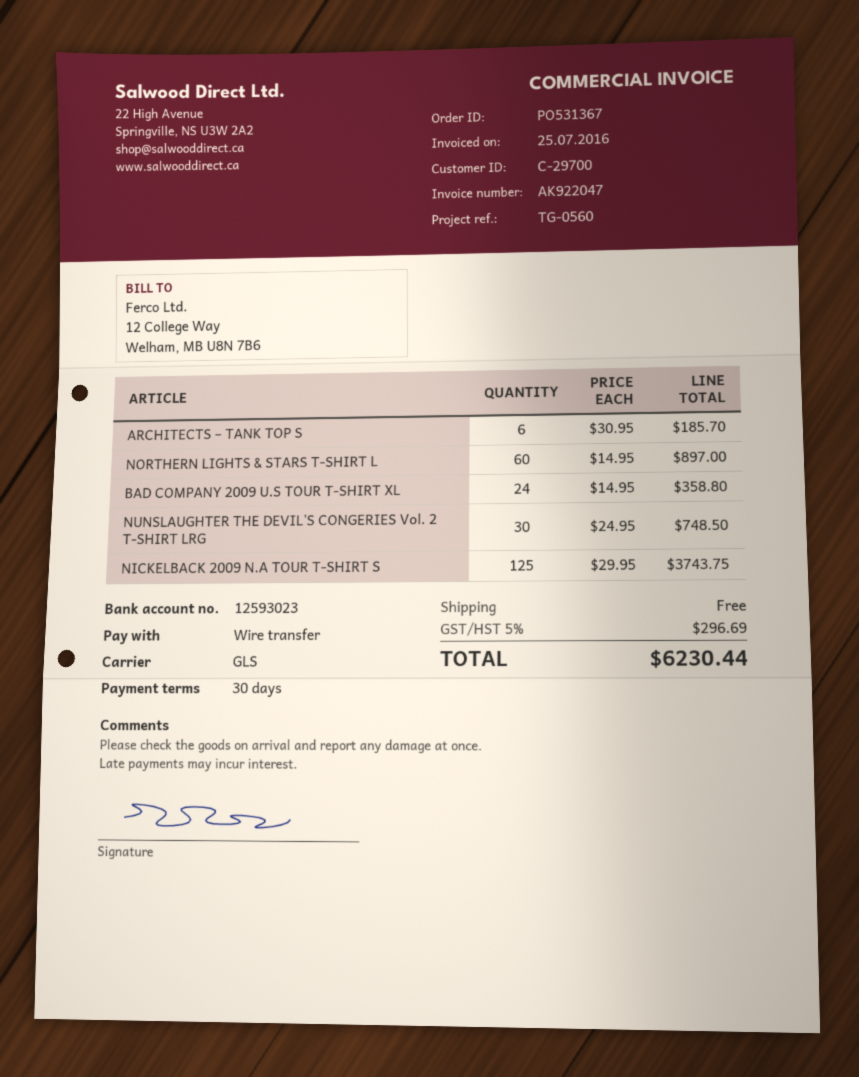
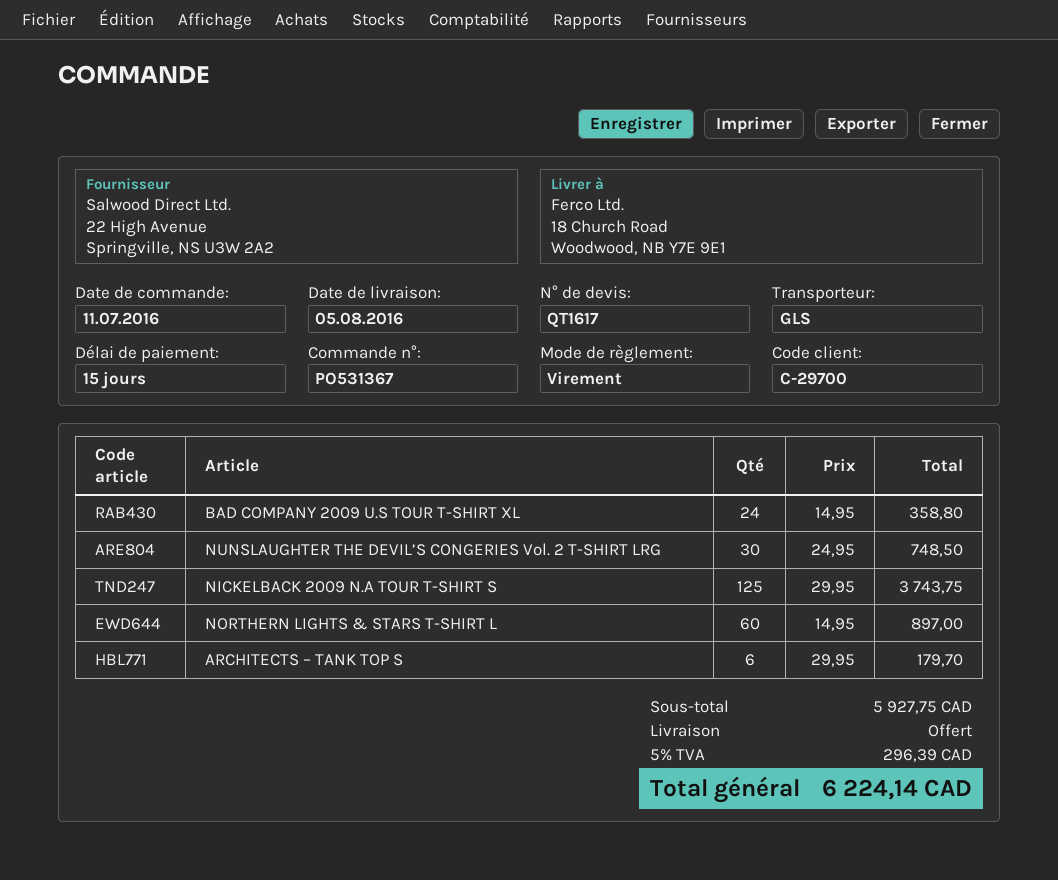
payment terms: 30 days -> 15 days
ARCHITECTS – TANK TOP S: 6 x 30.95 = 185.70 -> 6 x 29.95 = 179.70
tax: 5% = 296.69 -> 5% = 296.39
total: 6230.44 -> 6224.14

